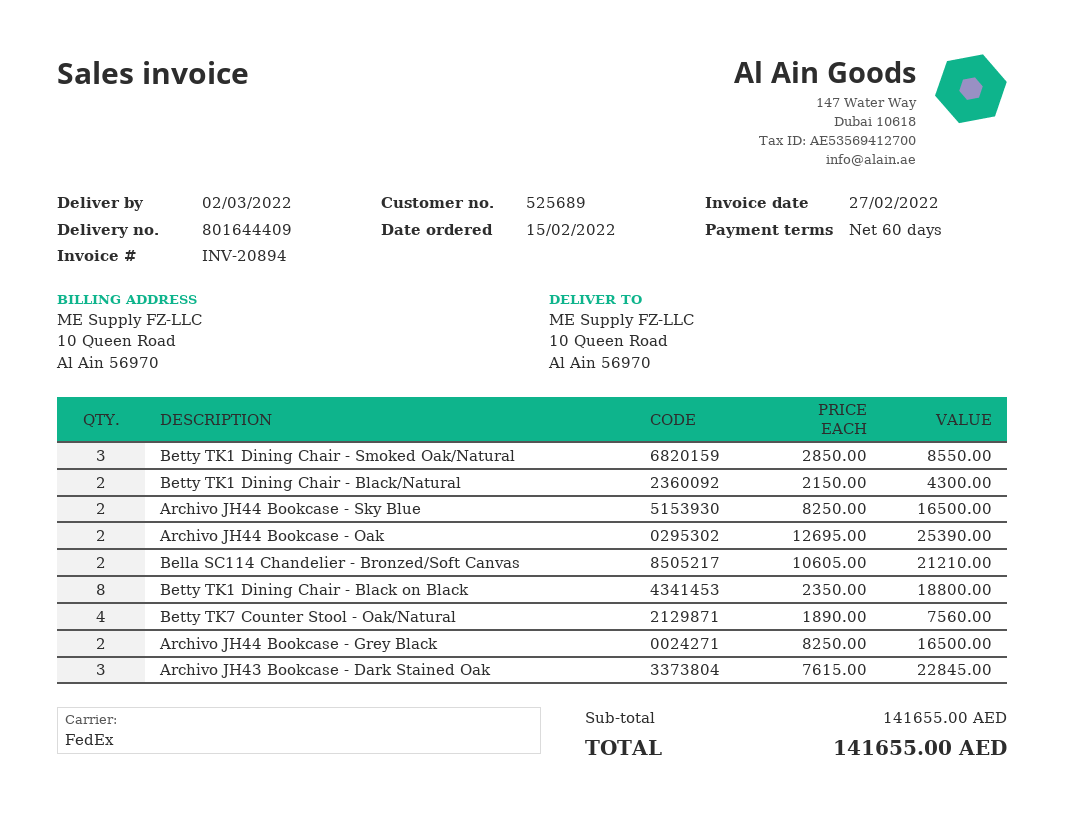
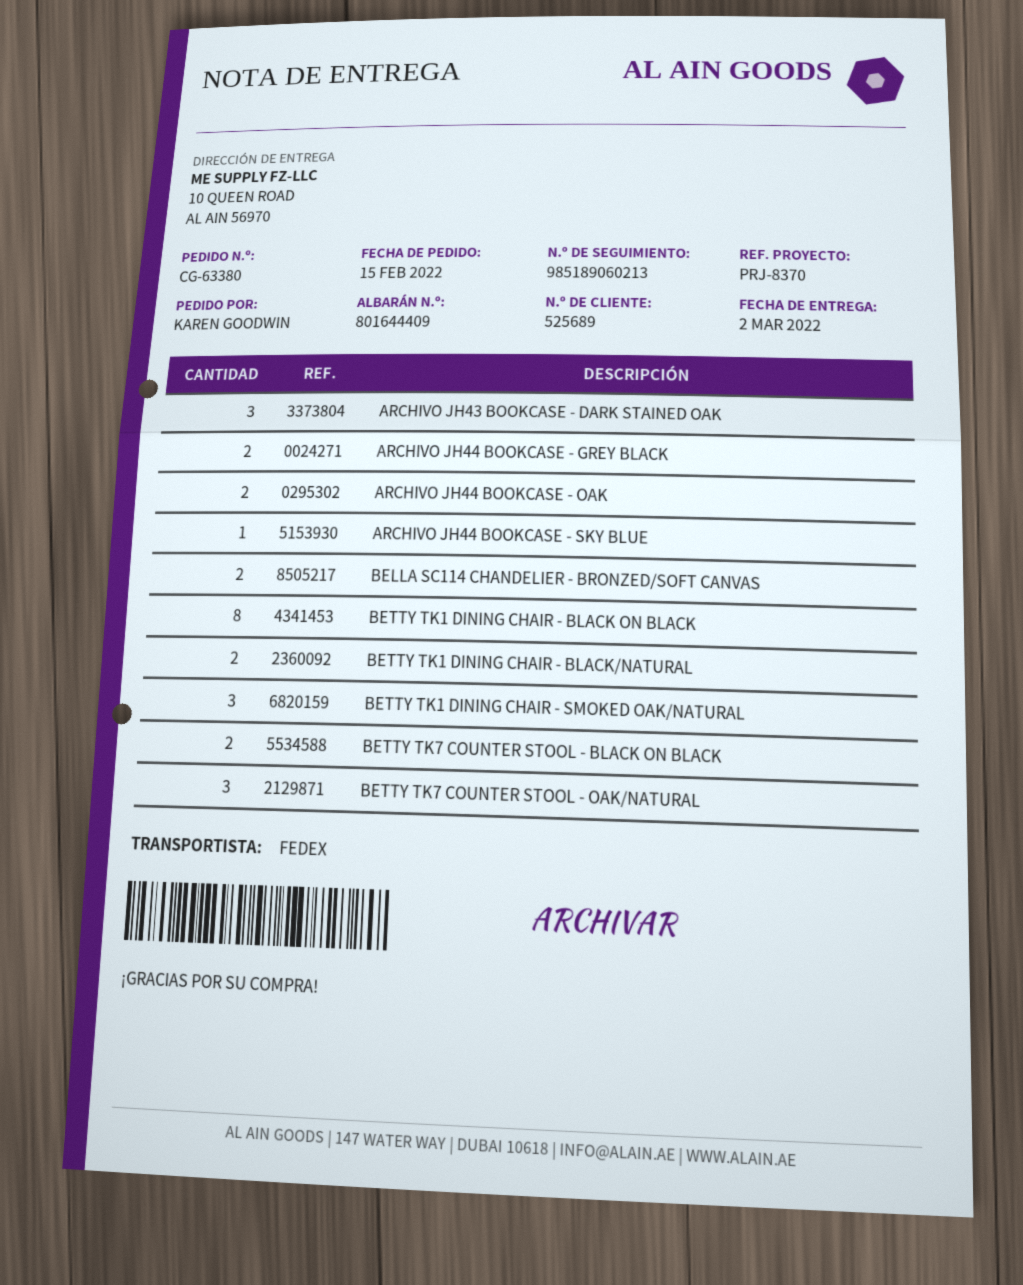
Archivo JH44 Bookcase - Sky Blue: 2 -> 1
Betty TK7 Counter Stool - Oak/Natural: 4 -> 3
BETTY TK7 COUNTER STOOL - BLACK ON BLACK: none -> 2

